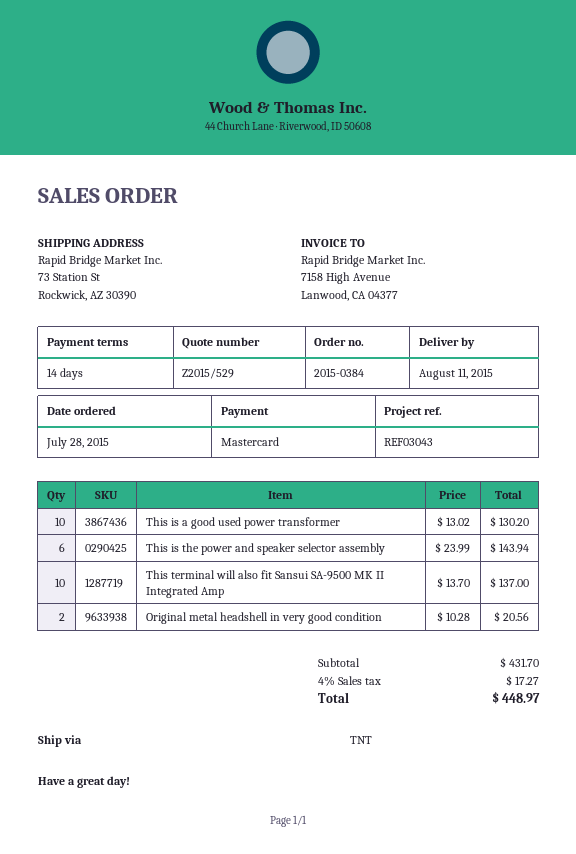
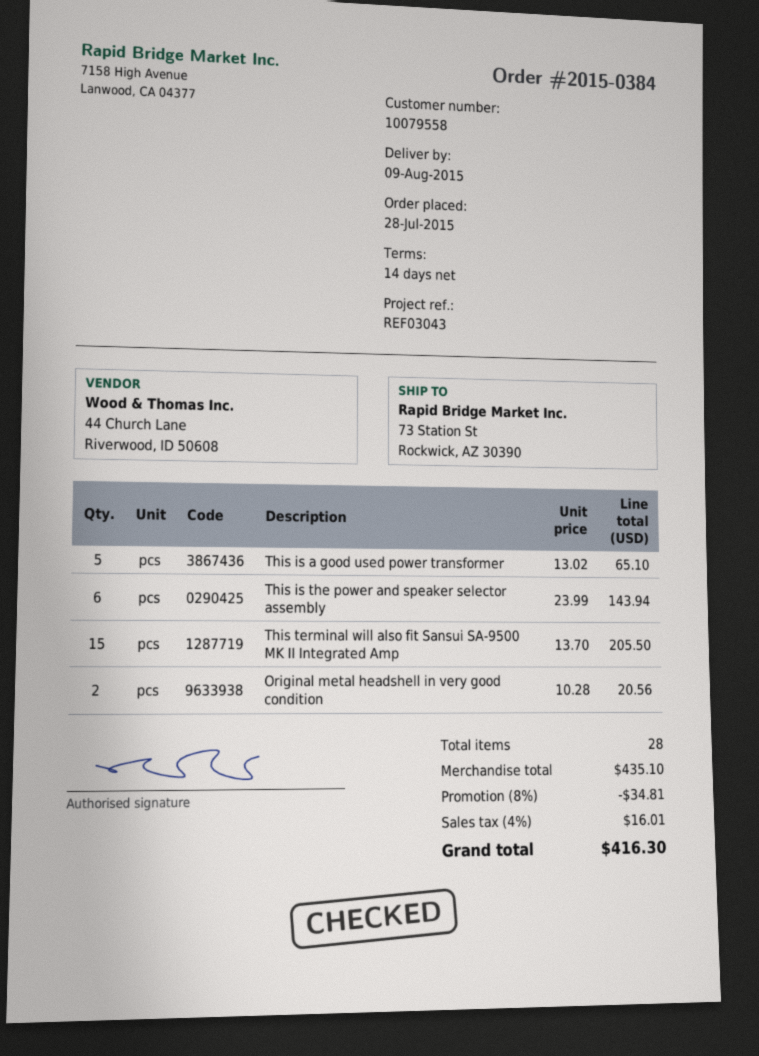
delivery date: 2015-08-11 -> 2015-08-09
This is a good used power transformer: 10 x 13.02 = 130.20 -> 5 x 13.02 = 65.10
This terminal will also fit Sansui SA-9500 MK II Integrated Amp: 10 x 13.70 = 137.00 -> 15 x 13.70 = 205.50
subtotal: 431.70 -> 435.10
discount: none -> 8% = 34.81
tax: 4% = 17.27 -> 4% = 16.01
total: 448.97 -> 416.30

